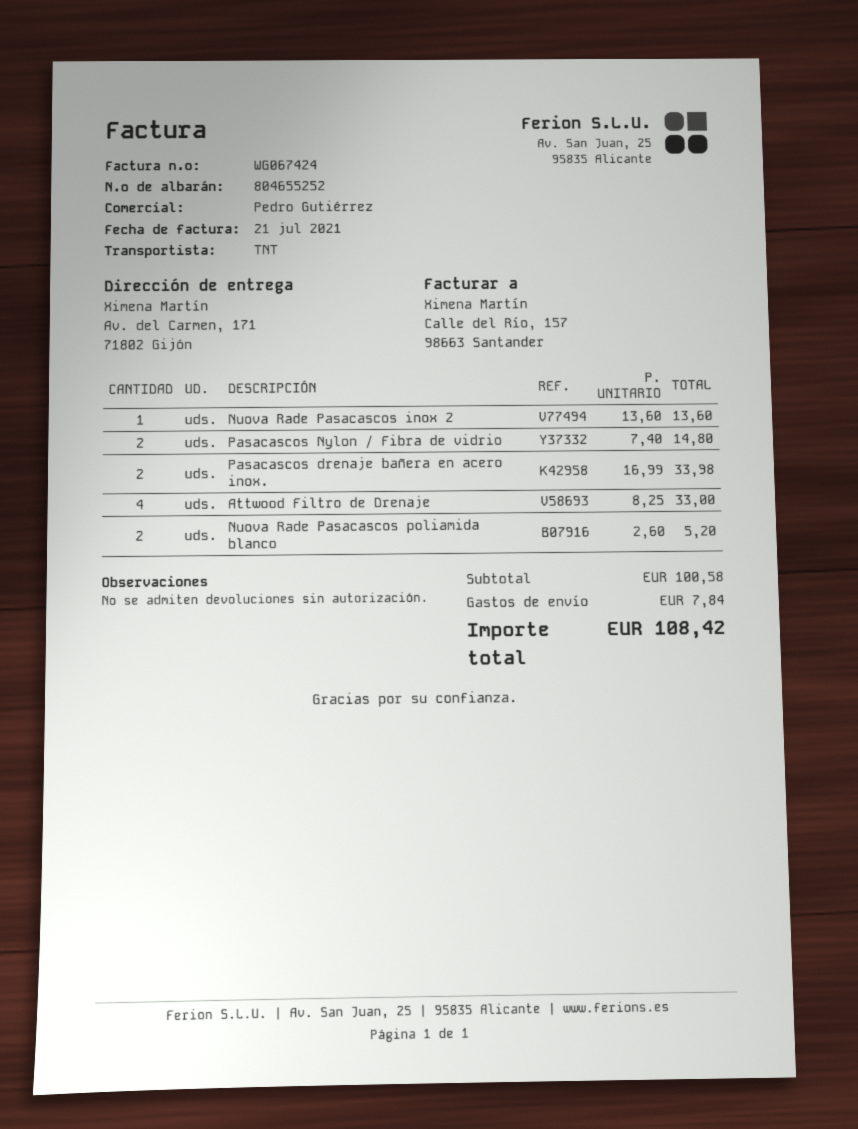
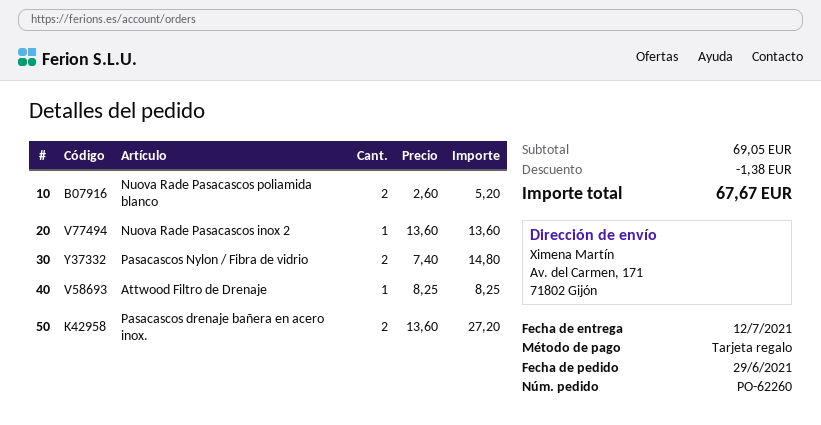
Pasacascos drenaje bañera en acero inox.: 2 x 16.99 = 33.98 -> 2 x 13.60 = 27.20
Attwood Filtro de Drenaje: 4 x 8.25 = 33.00 -> 1 x 8.25 = 8.25
subtotal: 100.58 -> 69.05
discount: none -> 1.38
shipping: 7.84 -> none
total: 108.42 -> 67.67

